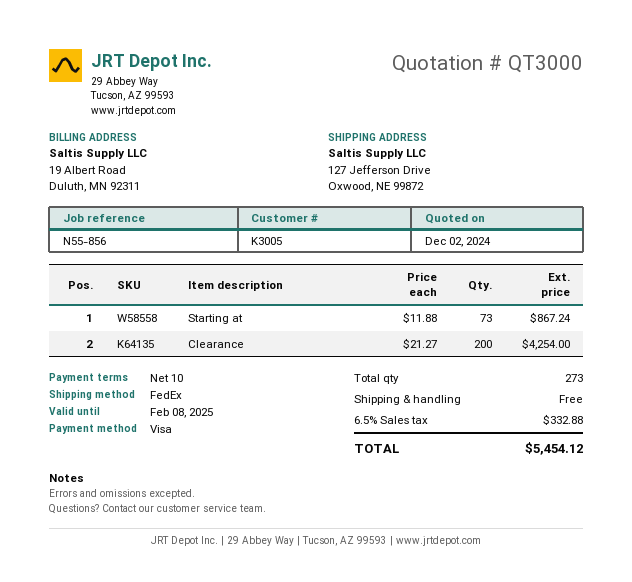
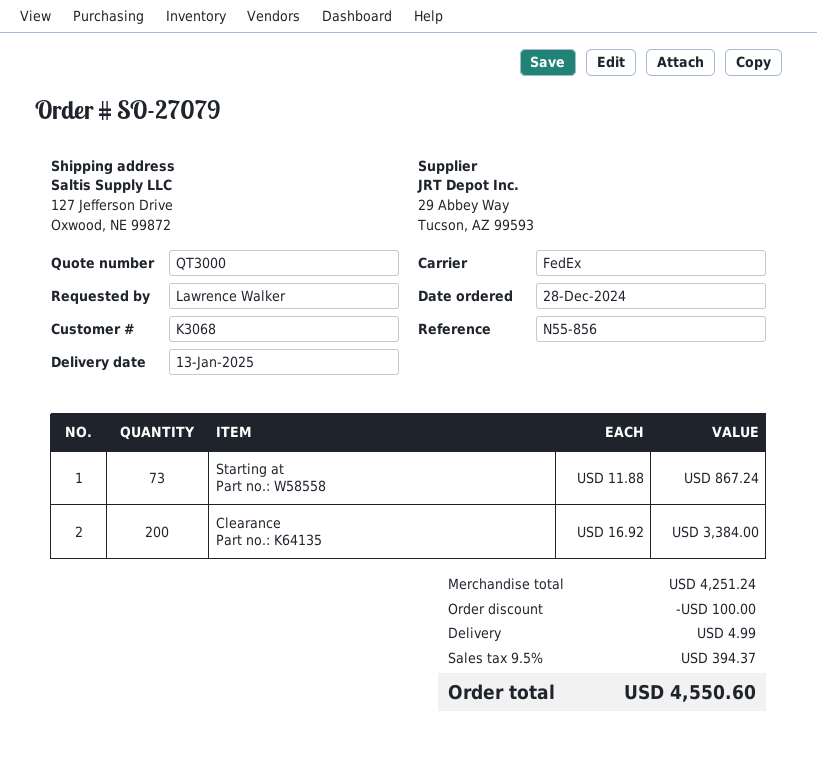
customer number: K3005 -> K3068
Clearance: 200 x 21.27 = 4254.00 -> 200 x 16.92 = 3384.00
discount: none -> 100.00
shipping: 0.00 -> 4.99
tax: 6.5% = 332.88 -> 9.5% = 394.37
total: 5454.12 -> 4550.60

